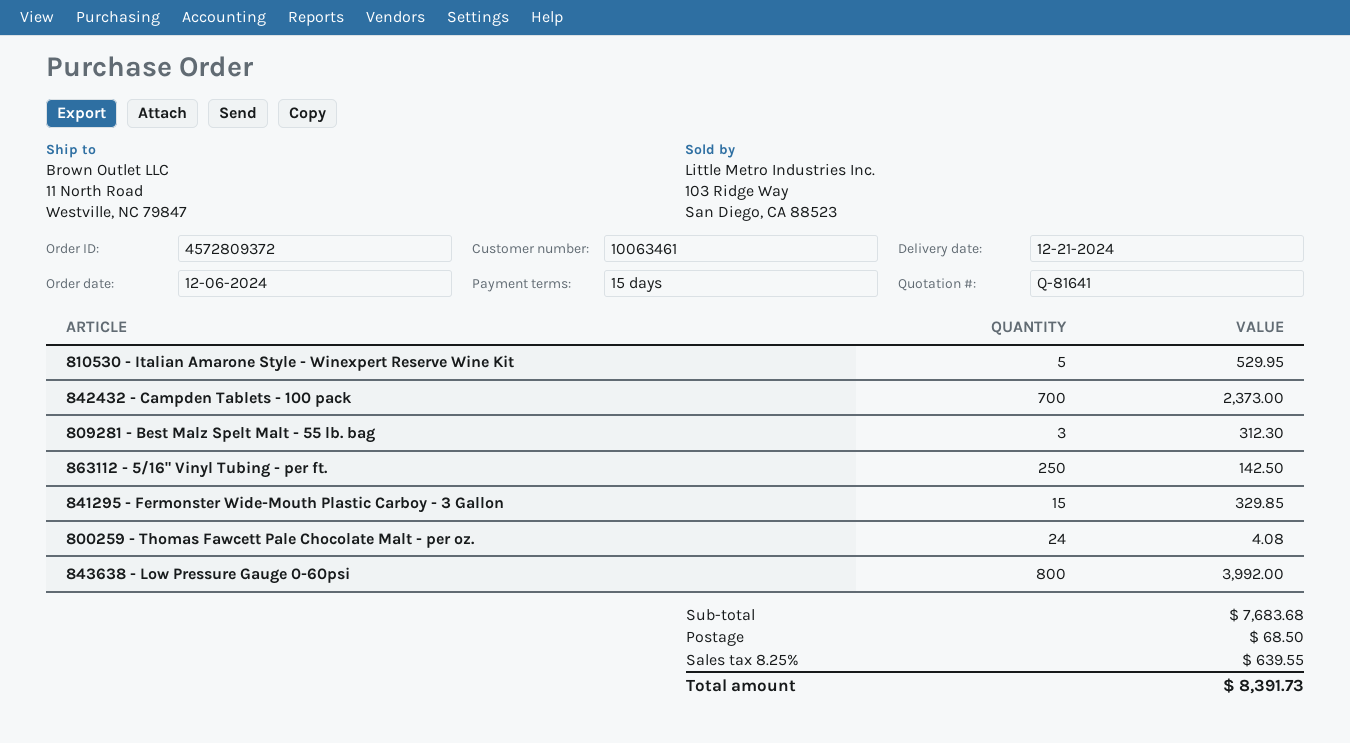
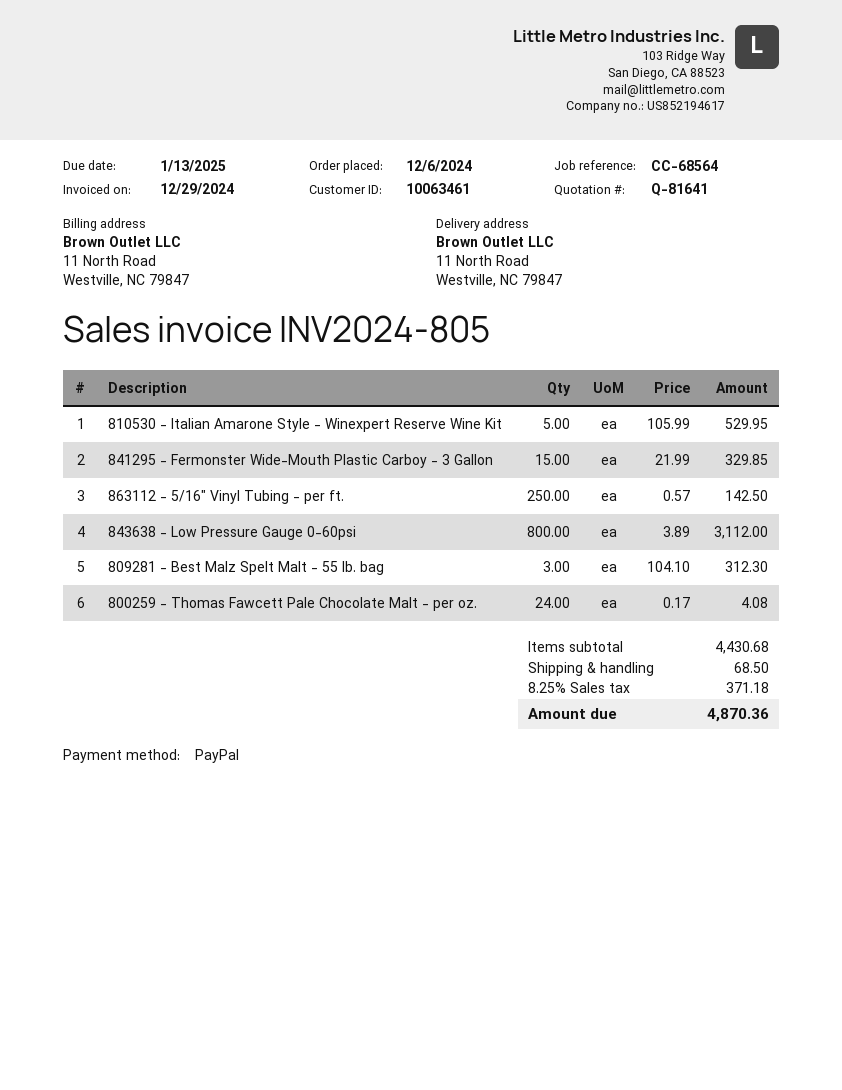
842432 - Campden Tablets - 100 pack: 700 for 2373.00 -> none
843638 - Low Pressure Gauge 0-60psi: 800 for 3992.00 -> 800 for 3112.00
subtotal: 7683.68 -> 4430.68
tax: 8.25% = 639.55 -> 8.25% = 371.18
total: 8391.73 -> 4870.36

